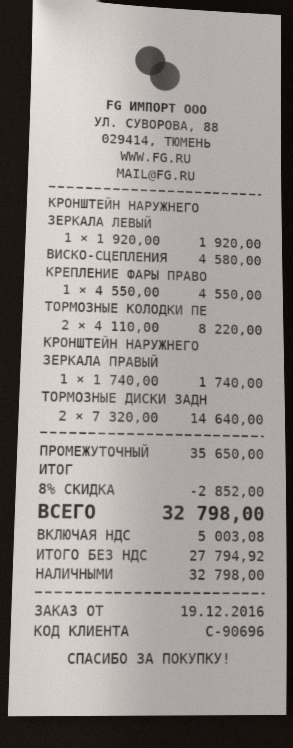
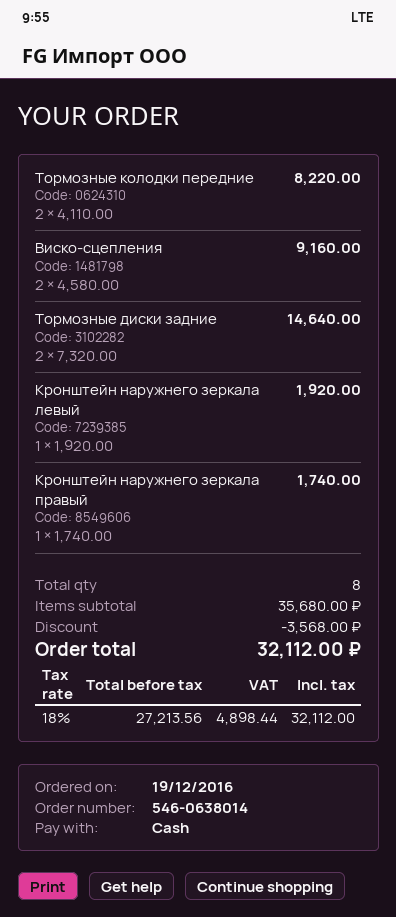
ВИСКО-СЦЕПЛЕНИЯ: 1 x 4580.00 = 4580.00 -> 2 x 4580.00 = 9160.00
КРЕПЛЕНИЕ ФАРЫ ПРАВО: 1 x 4550.00 = 4550.00 -> none
subtotal: 35650.00 -> 35680.00
discount: 2852.00 -> 3568.00
net: 27794.92 -> 27213.56
tax: 5003.08 -> 4898.44
total: 32798.00 -> 32112.00

